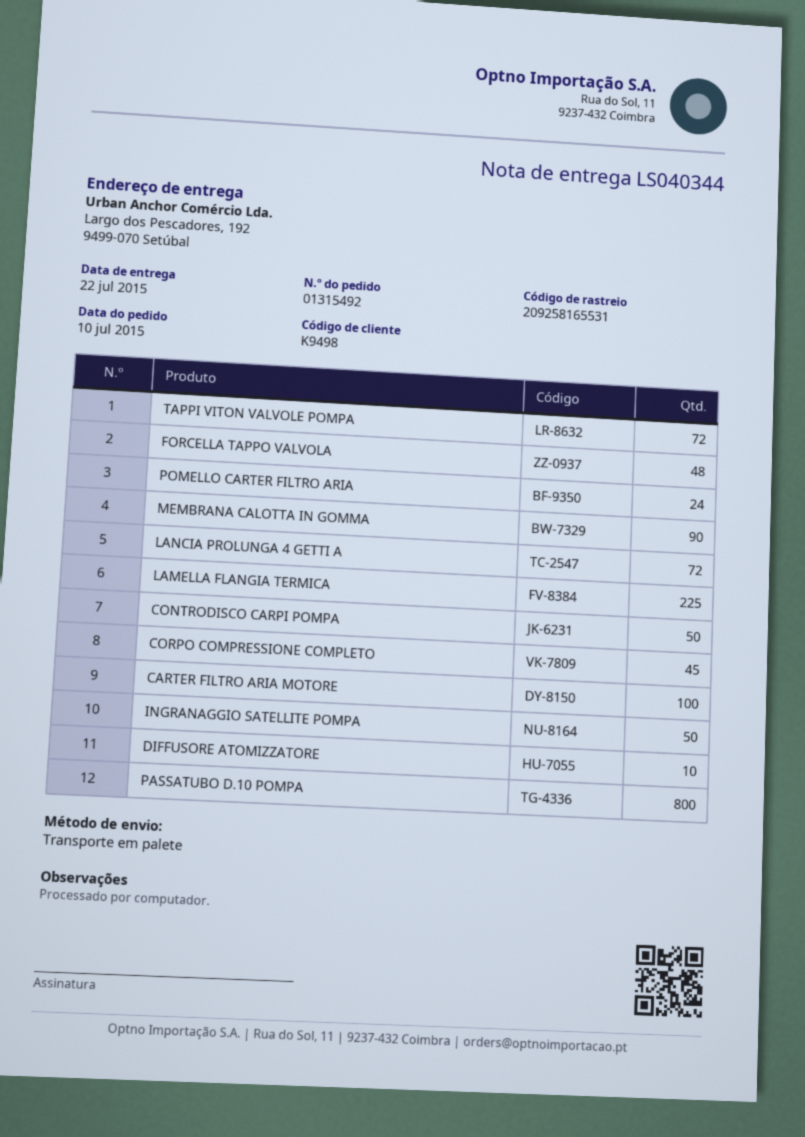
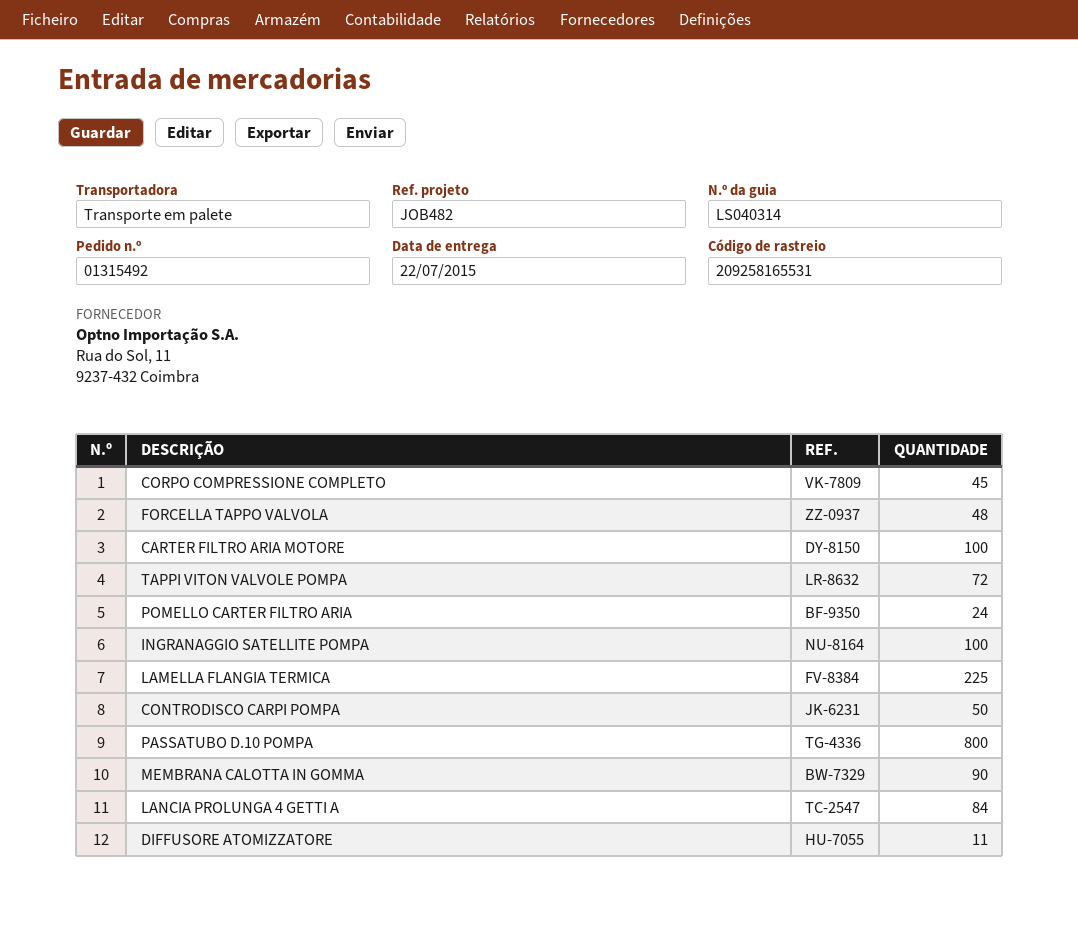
delivery note number: LS040344 -> LS040314
LANCIA PROLUNGA 4 GETTI A: 72 -> 84
INGRANAGGIO SATELLITE POMPA: 50 -> 100
DIFFUSORE ATOMIZZATORE: 10 -> 11

